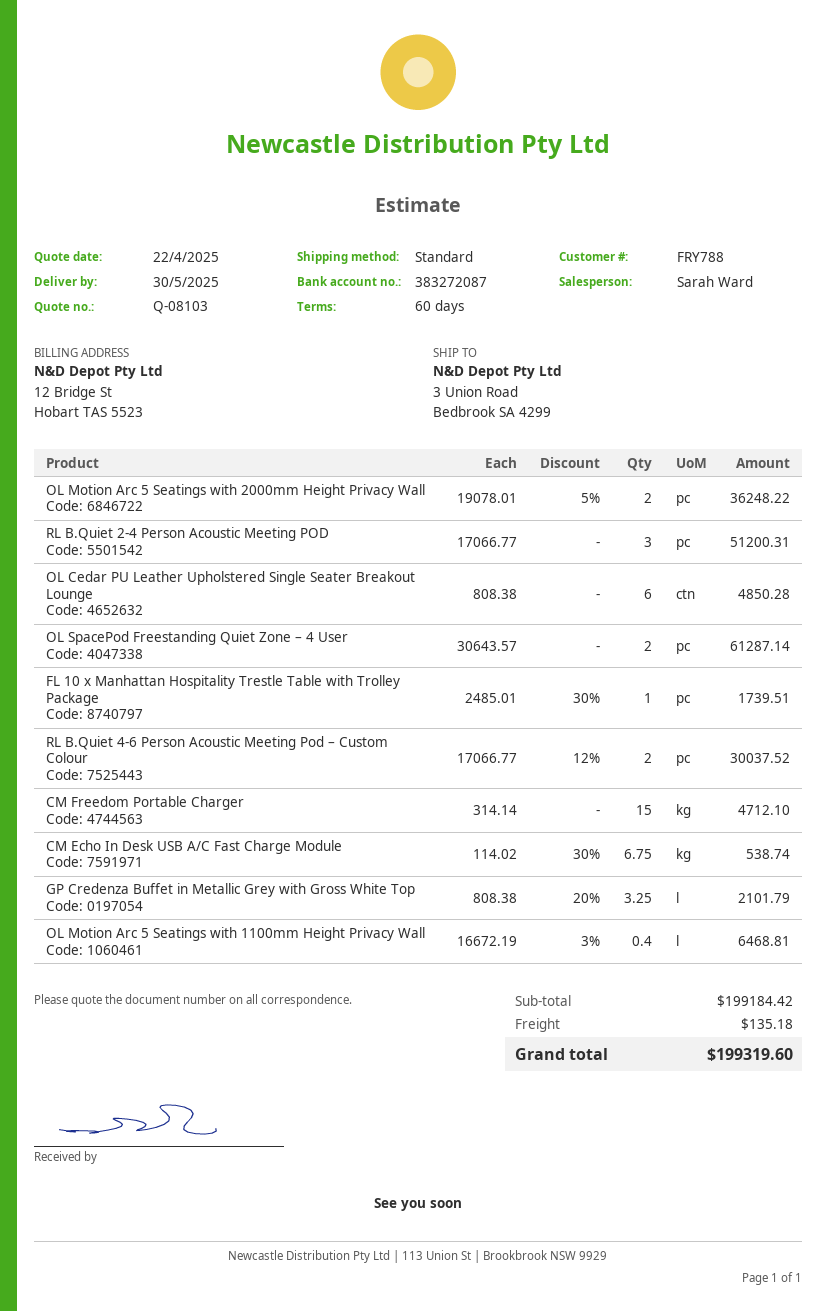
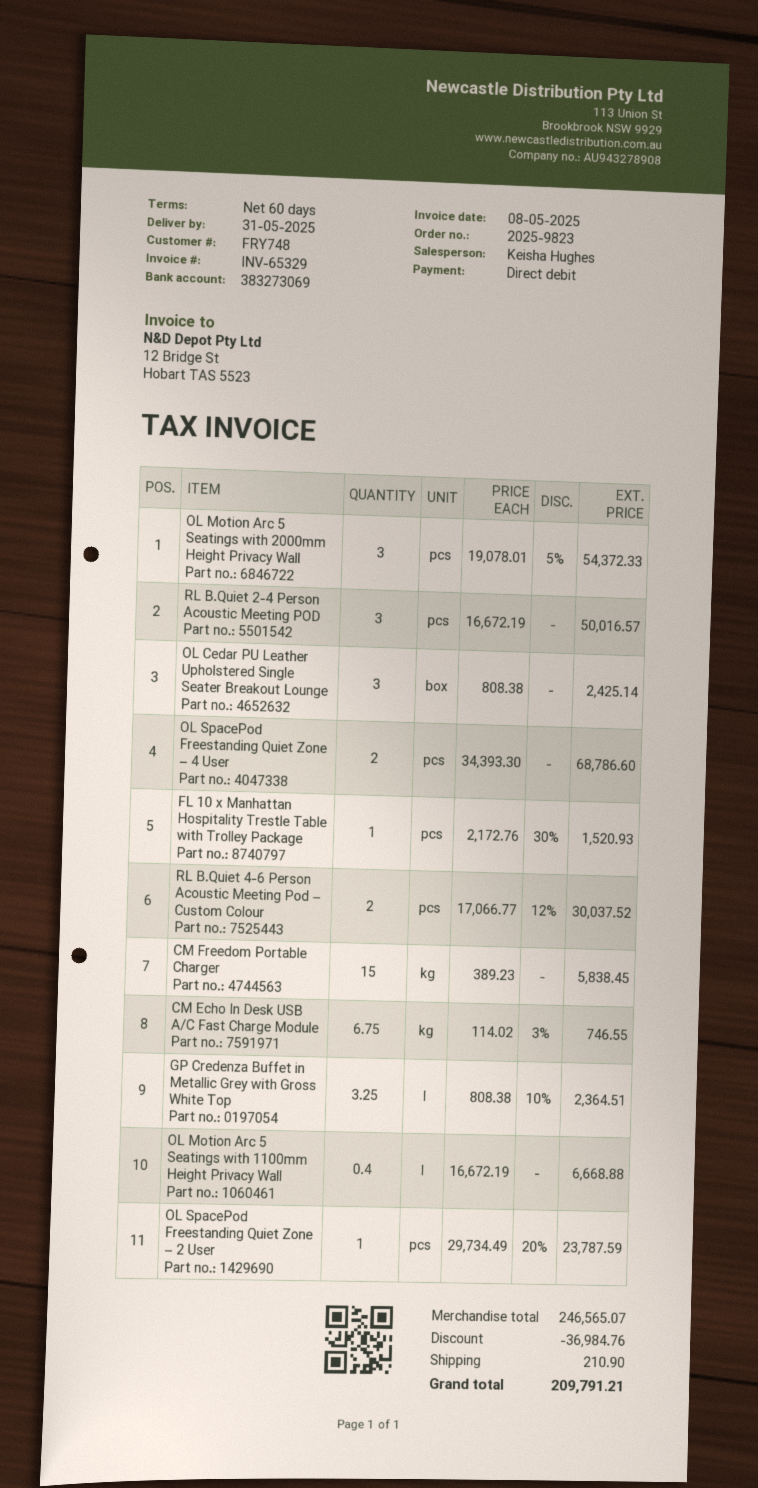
delivery date: 2025-05-30 -> 2025-05-31
customer number: FRY788 -> FRY748
sales rep: Sarah Ward -> Keisha Hughes
bank account: 383272087 -> 383273069
OL Motion Arc 5 Seatings with 2000mm Height Privacy Wall: 2 x 19078.01 - 5% = 36248.22 -> 3 x 19078.01 - 5% = 54372.33
RL B.Quiet 2-4 Person Acoustic Meeting POD: 3 x 17066.77 = 51200.31 -> 3 x 16672.19 = 50016.57
OL Cedar PU Leather Upholstered Single Seater Breakout Lounge: 6 x 808.38 = 4850.28 -> 3 x 808.38 = 2425.14
OL SpacePod Freestanding Quiet Zone – 4 User: 2 x 30643.57 = 61287.14 -> 2 x 34393.30 = 68786.60
FL 10 x Manhattan Hospitality Trestle Table with Trolley Package: 1 x 2485.01 - 30% = 1739.51 -> 1 x 2172.76 - 30% = 1520.93
CM Freedom Portable Charger: 15 x 314.14 = 4712.10 -> 15 x 389.23 = 5838.45
CM Echo In Desk USB A/C Fast Charge Module: 6.75 x 114.02 - 30% = 538.74 -> 6.75 x 114.02 - 3% = 746.55
GP Credenza Buffet in Metallic Grey with Gross White Top: 3.25 x 808.38 - 20% = 2101.79 -> 3.25 x 808.38 - 10% = 2364.51
OL Motion Arc 5 Seatings with 1100mm Height Privacy Wall: 0.4 x 16672.19 - 3% = 6468.81 -> 0.4 x 16672.19 = 6668.88
OL SpacePod Freestanding Quiet Zone – 2 User: none -> 1 x 29734.49 - 20% = 23787.59
subtotal: 199184.42 -> 246565.07
discount: none -> 36984.76
shipping: 135.18 -> 210.90
total: 199319.60 -> 209791.21

